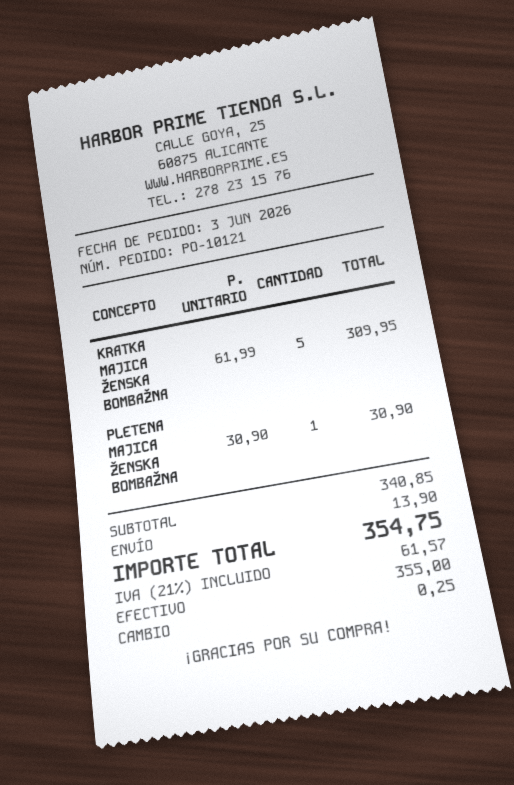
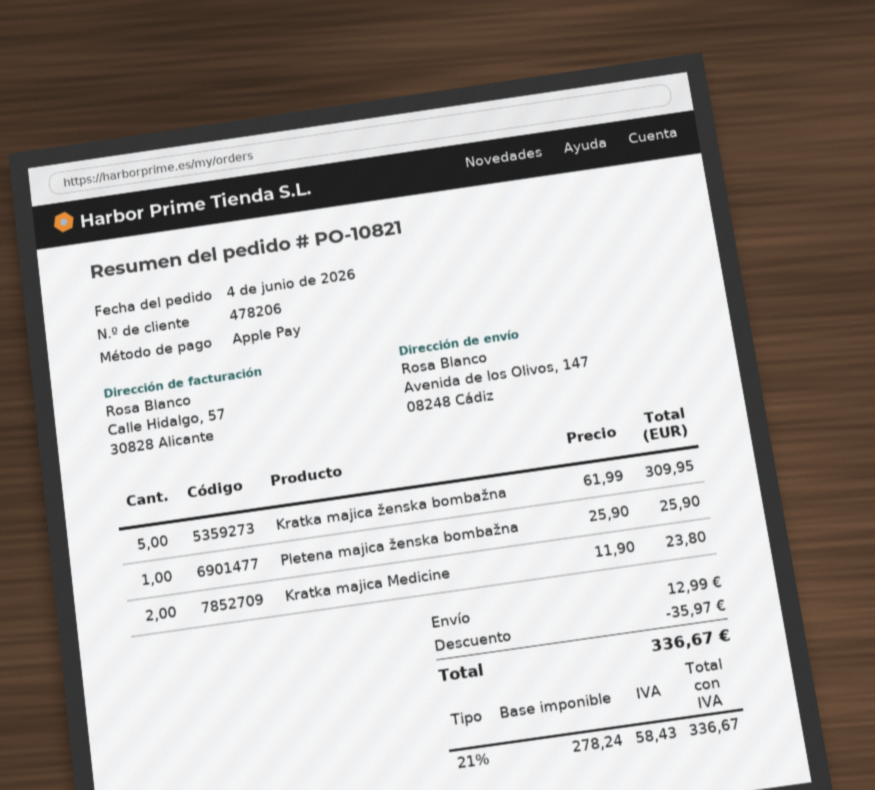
order number: PO-10121 -> PO-10821
order date: 2026-06-03 -> 2026-06-04
payment method: cash -> Apple Pay
PLETENA MAJICA ŽENSKA BOMBAŽNA: 1 x 30.90 = 30.90 -> 1 x 25.90 = 25.90
Kratka majica Medicine: none -> 2 x 11.90 = 23.80
discount: none -> 35.97
shipping: 13.90 -> 12.99
tax: 21% = 61.57 -> 21% = 58.43
total: 354.75 -> 336.67

